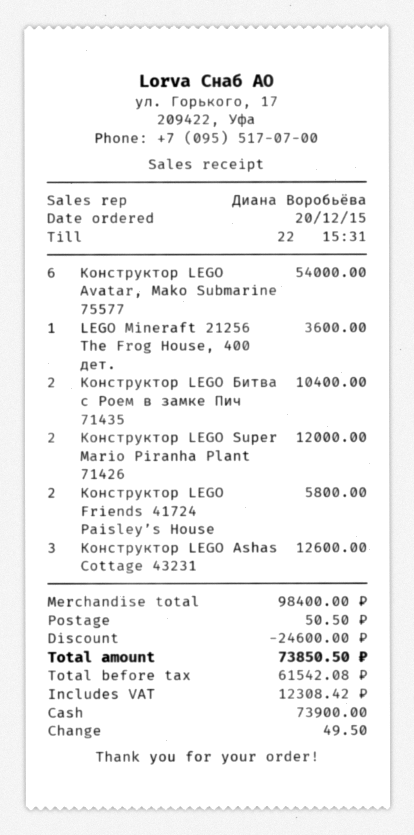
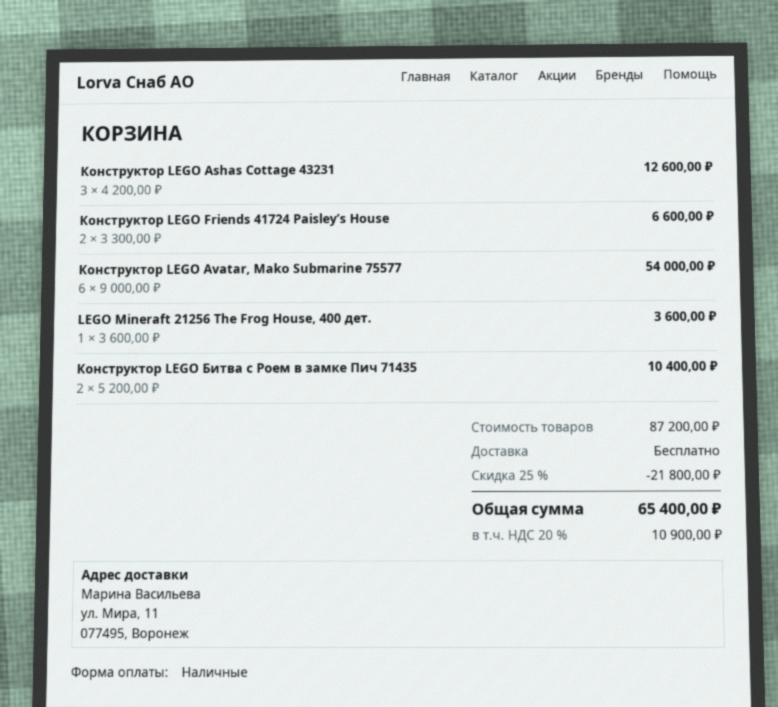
Конструктор LEGO Super Mario Piranha Plant 71426: 2 for 12000.00 -> none
Конструктор LEGO Friends 41724 Paisley’s House: 2 for 5800.00 -> 2 for 6600.00
subtotal: 98400.00 -> 87200.00
discount: 24600.00 -> 21800.00
shipping: 50.50 -> 0.00
tax: 12308.42 -> 10900.00
total: 73850.50 -> 65400.00

